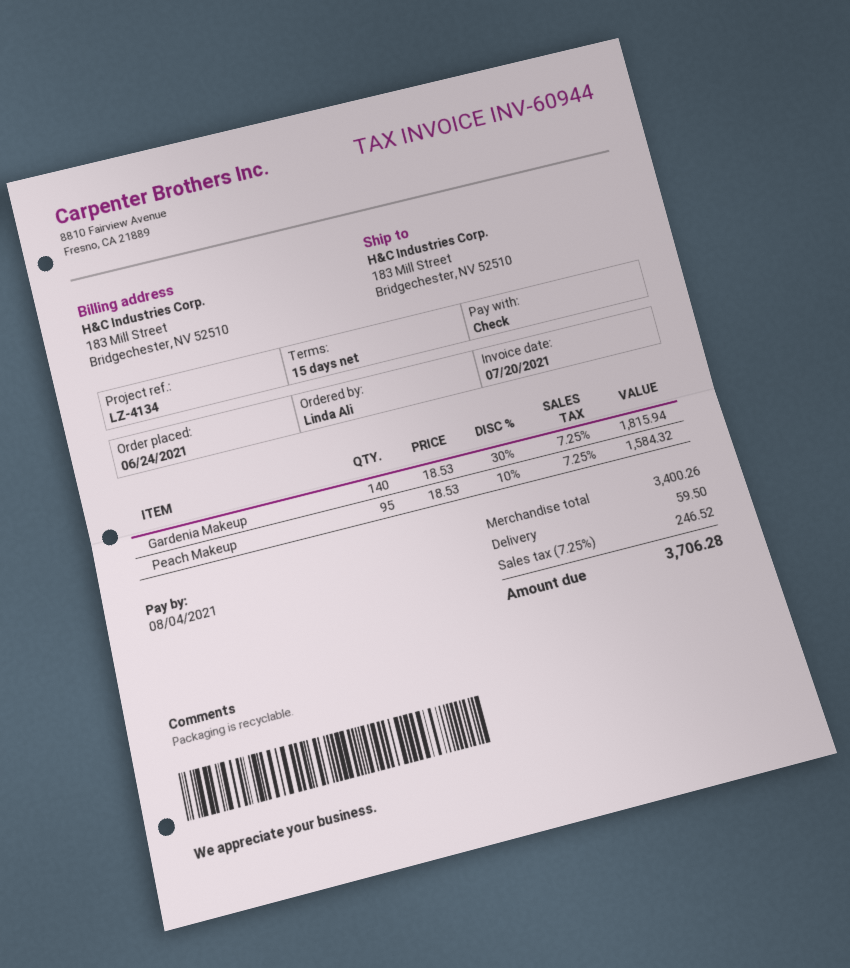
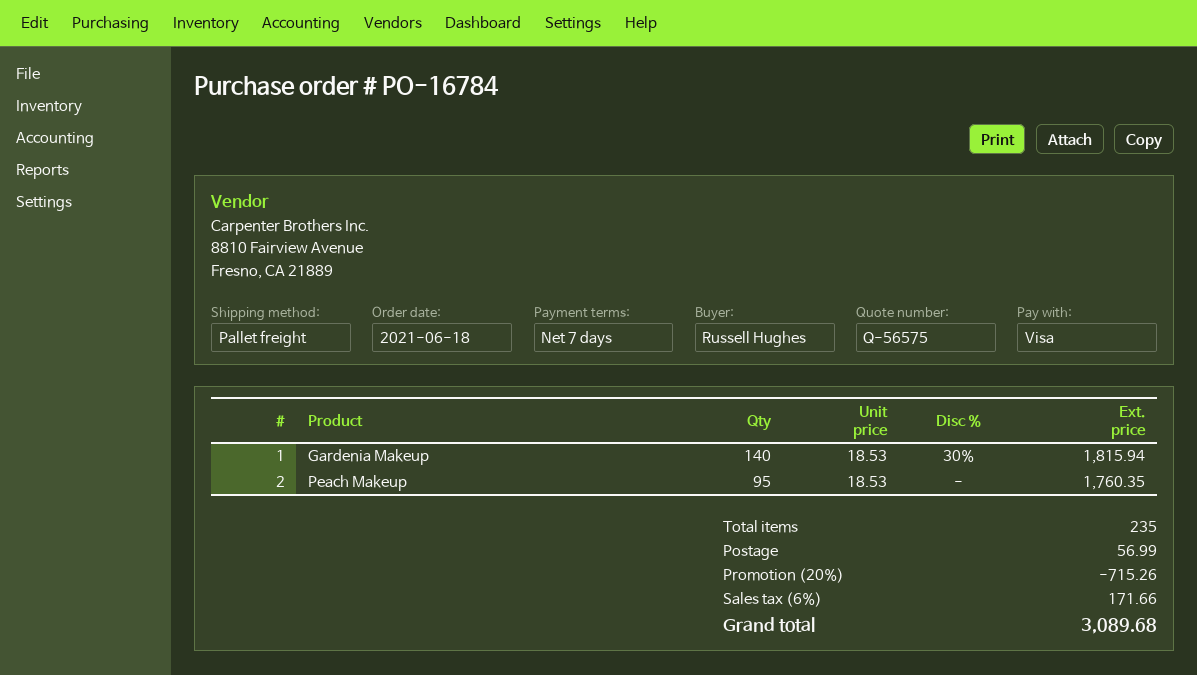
order date: 2021-06-24 -> 2021-06-18
payment terms: 15 days -> 7 days
ordered by: Linda Ali -> Russell Hughes
payment method: cheque -> Visa
Peach Makeup: 95 x 18.53 - 10% = 1584.32 -> 95 x 18.53 = 1760.35
discount: none -> 20% = 715.26
shipping: 59.50 -> 56.99
tax: 7.25% = 246.52 -> 6% = 171.66
total: 3706.28 -> 3089.68

